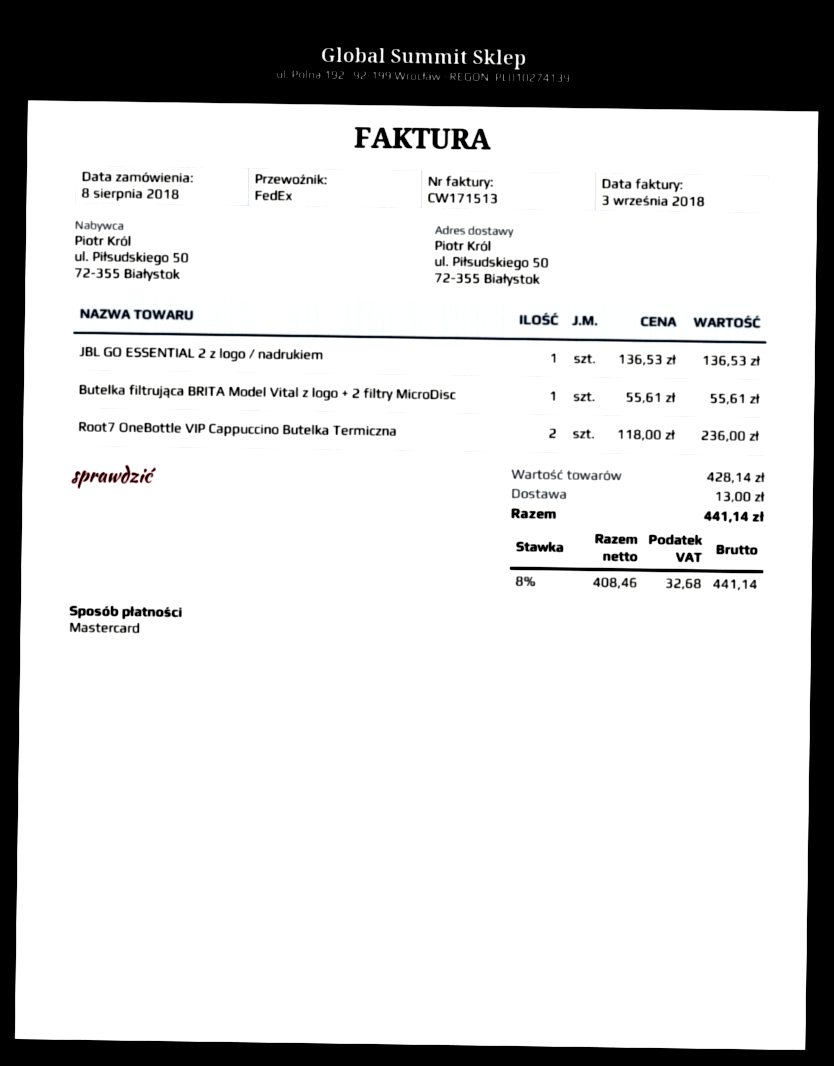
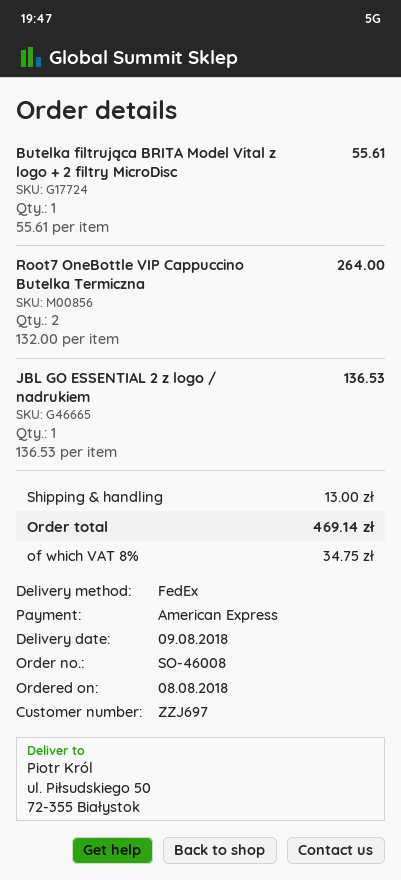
payment method: Mastercard -> American Express
Root7 OneBottle VIP Cappuccino Butelka Termiczna: 2 x 118.00 = 236.00 -> 2 x 132.00 = 264.00
tax: 8% = 32.68 -> 8% = 34.75
total: 441.14 -> 469.14

